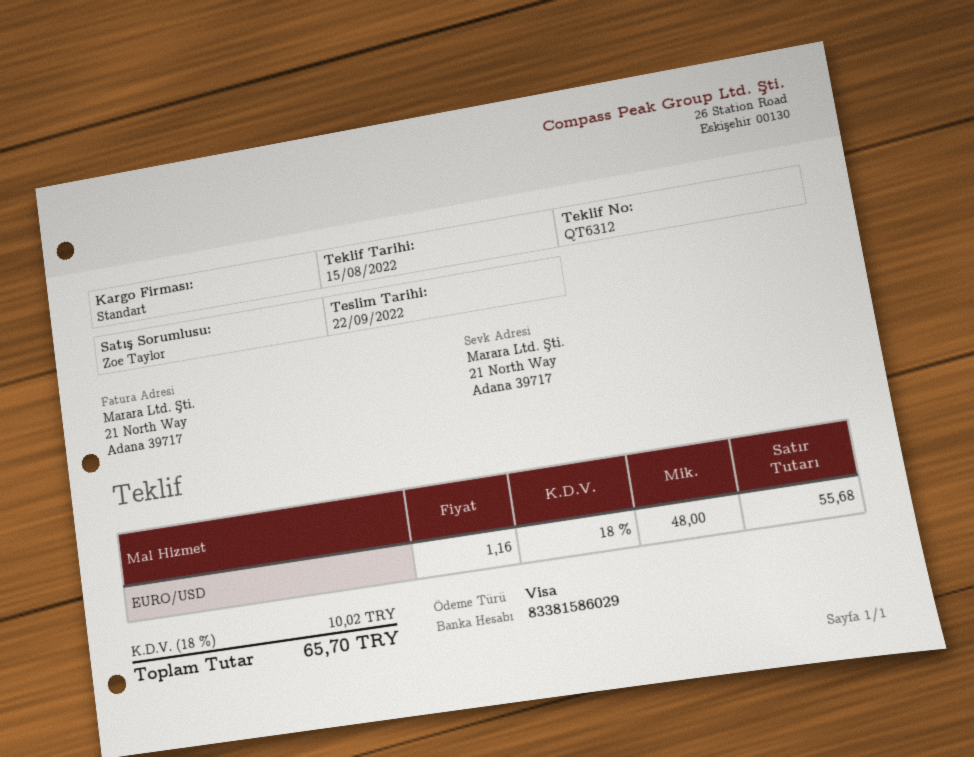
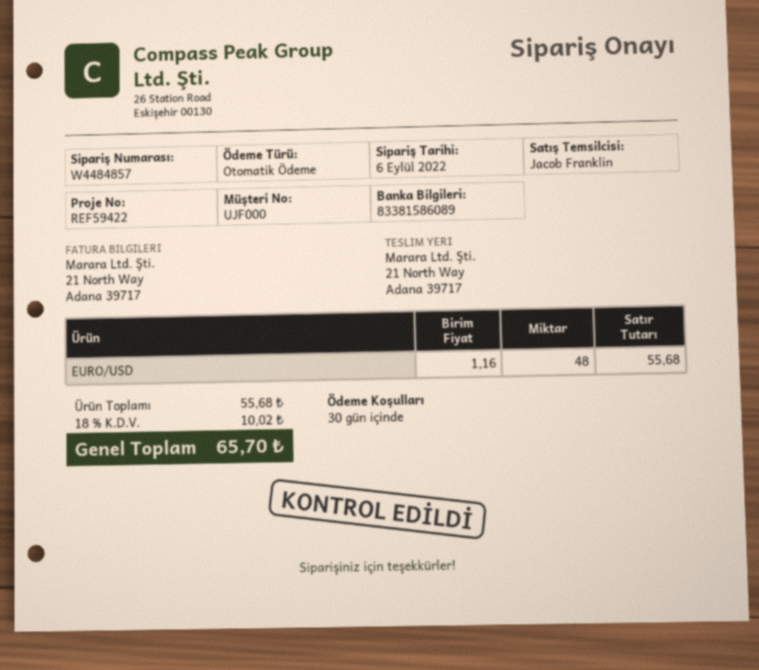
sales rep: Zoe Taylor -> Jacob Franklin
payment method: Visa -> direct debit
bank account: 83381586029 -> 83381586089

